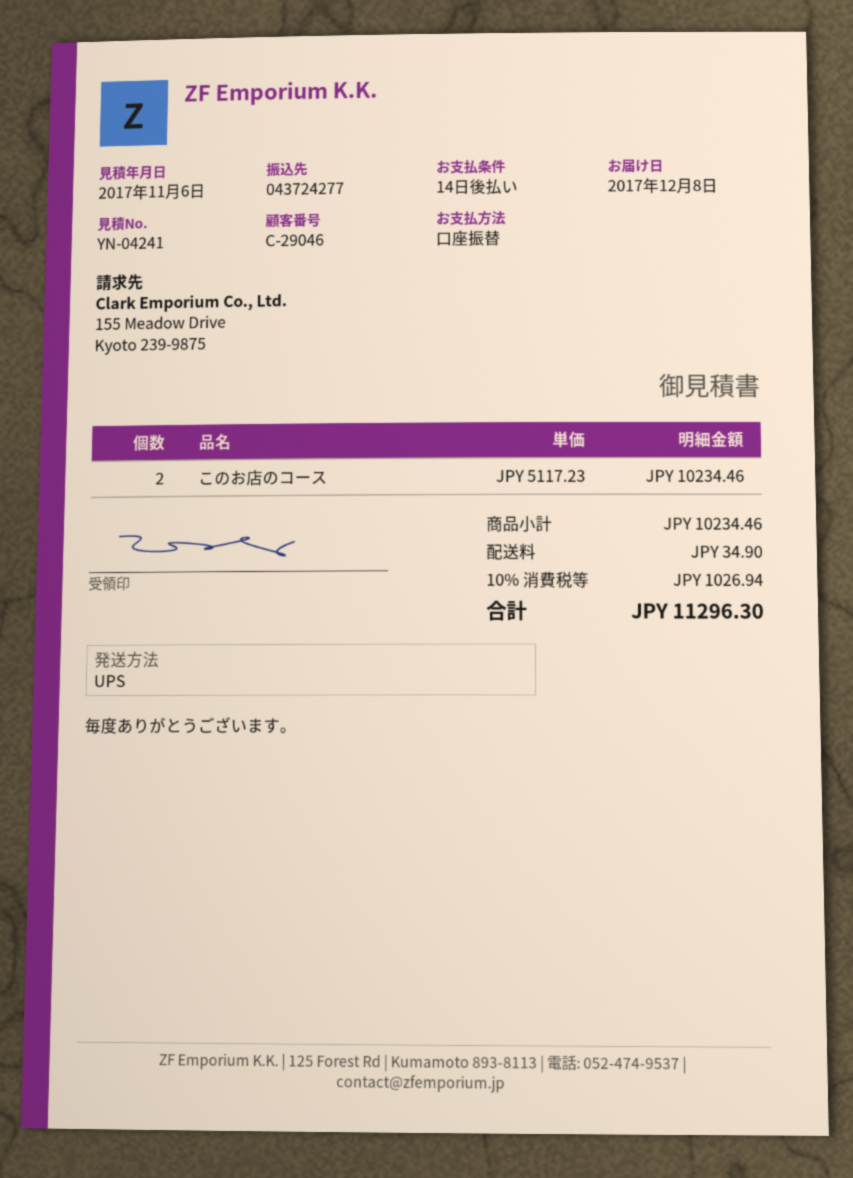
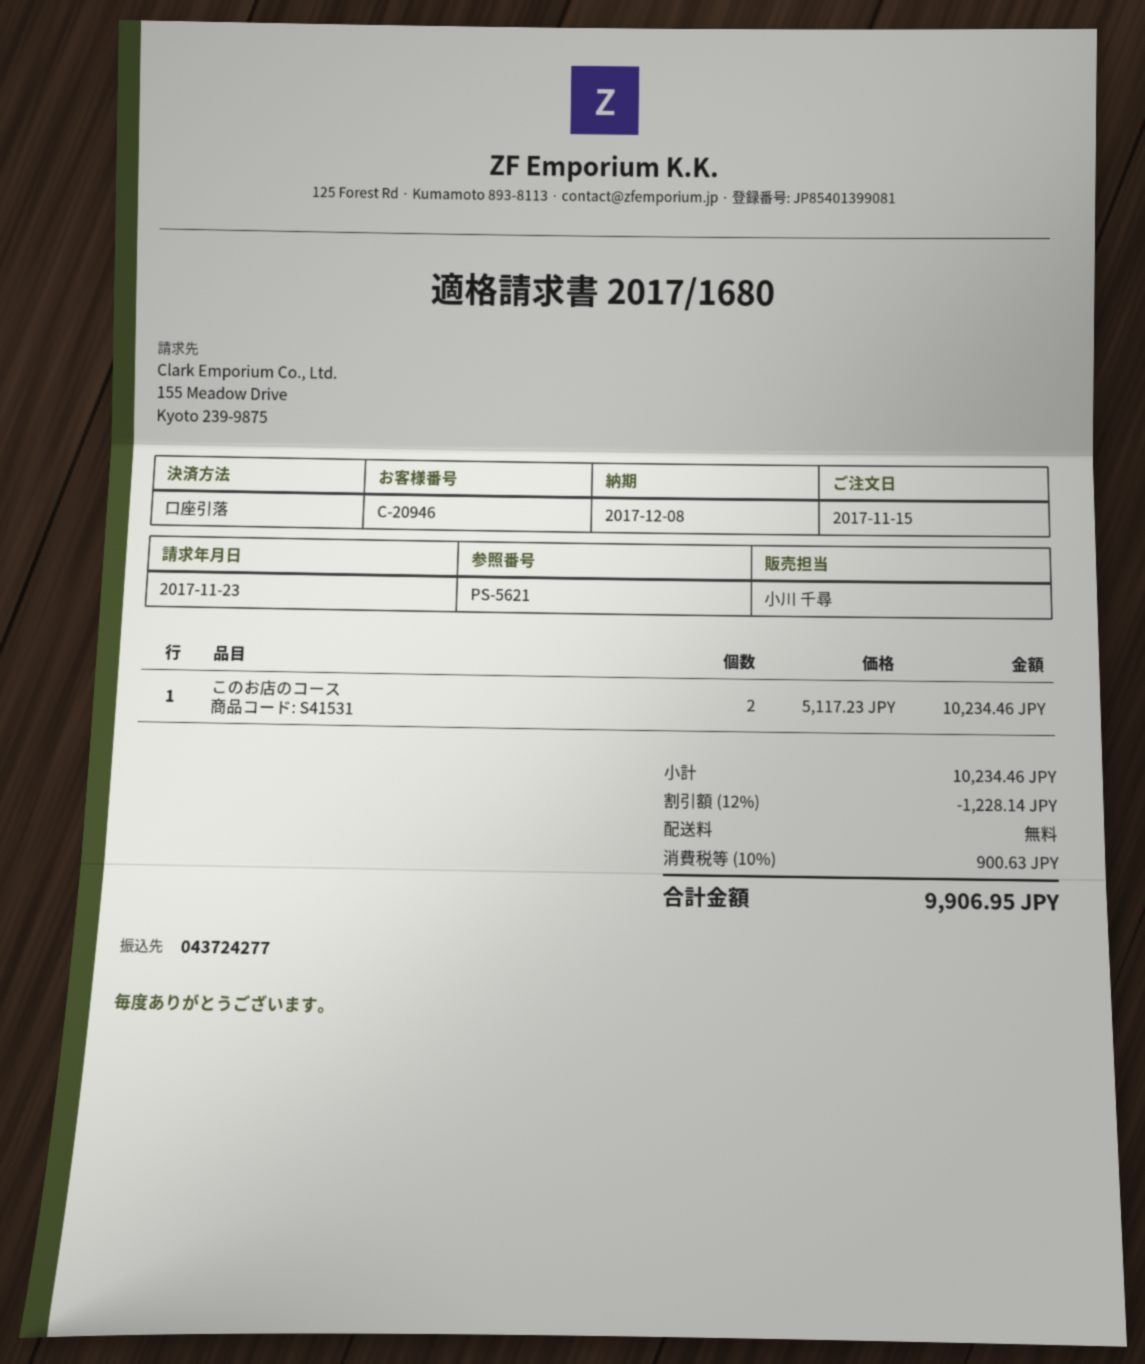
customer number: C-29046 -> C-20946
discount: none -> 12% = 1228.14
shipping: 34.90 -> 0.00
tax: 10% = 1026.94 -> 10% = 900.63
total: 11296.30 -> 9906.95

